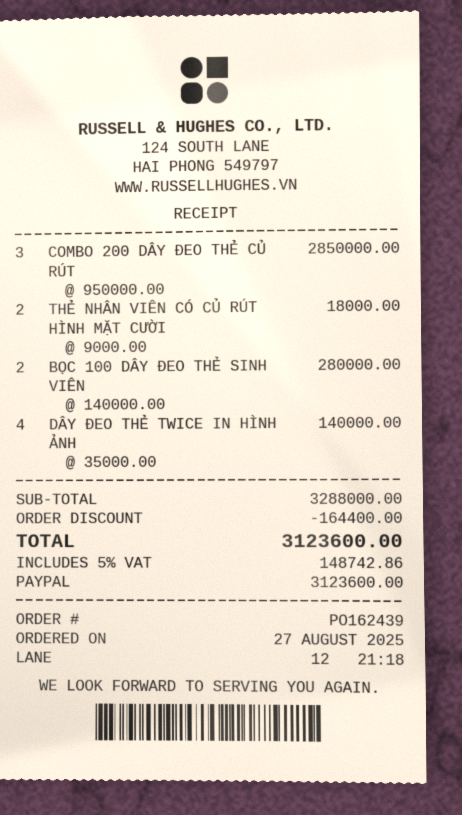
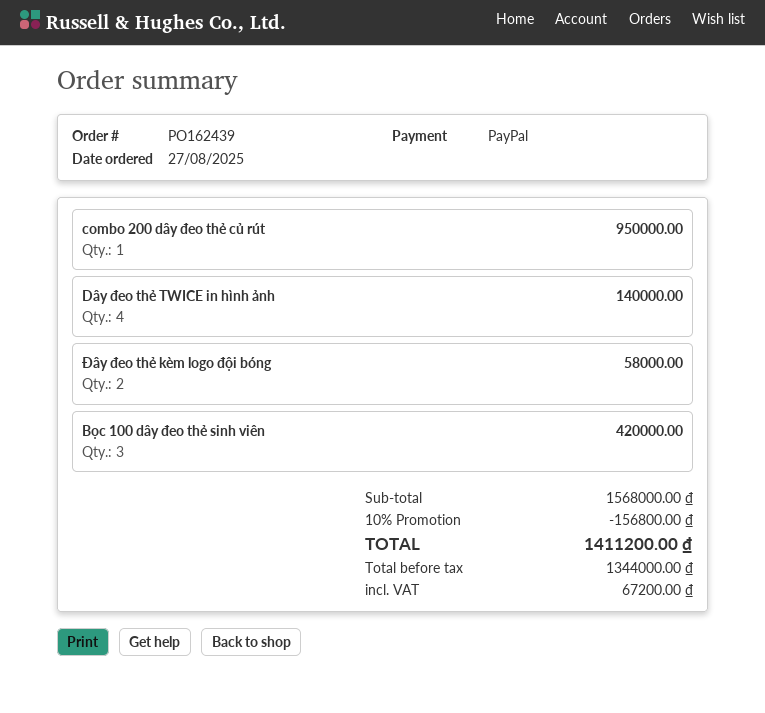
COMBO 200 DÂY ĐEO THẺ CỦ RÚT: 3 for 2850000.00 -> 1 for 950000.00
THẺ NHÂN VIÊN CÓ CỦ RÚT HÌNH MẶT CƯỜI: 2 for 18000.00 -> none
BỌC 100 DÂY ĐEO THẺ SINH VIÊN: 2 for 280000.00 -> 3 for 420000.00
Đây đeo thẻ kèm logo đội bóng: none -> 2 for 58000.00
subtotal: 3288000.00 -> 1568000.00
discount: 164400.00 -> 156800.00
tax: 148742.86 -> 67200.00
total: 3123600.00 -> 1411200.00

